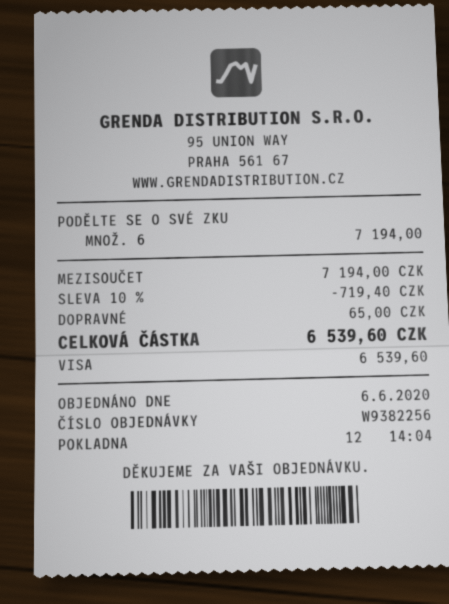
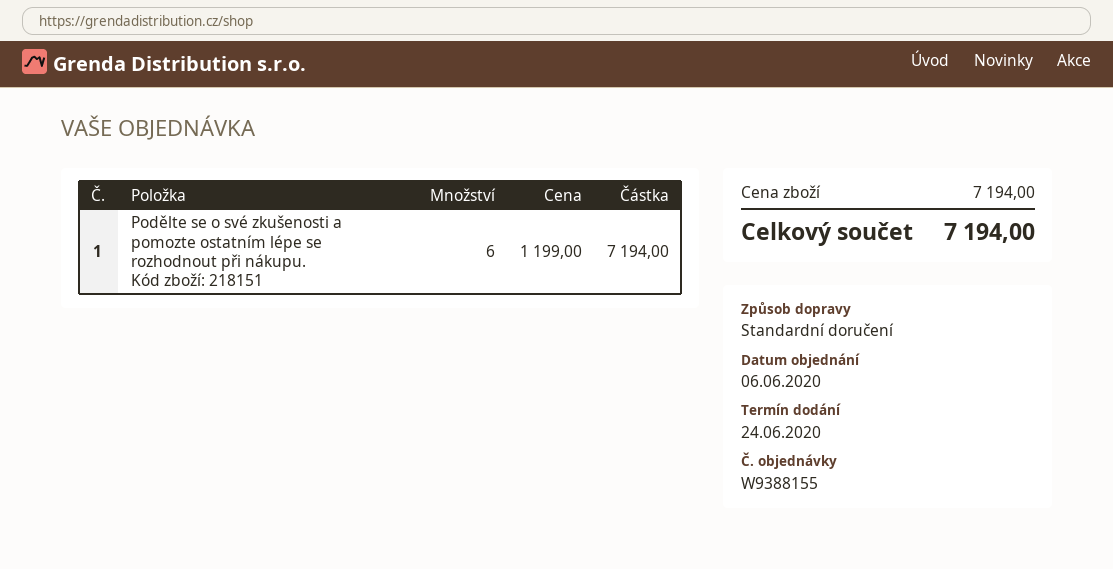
order number: W9382256 -> W9388155
discount: 10% = 719.40 -> none
shipping: 65.00 -> none
total: 6539.60 -> 7194.00

